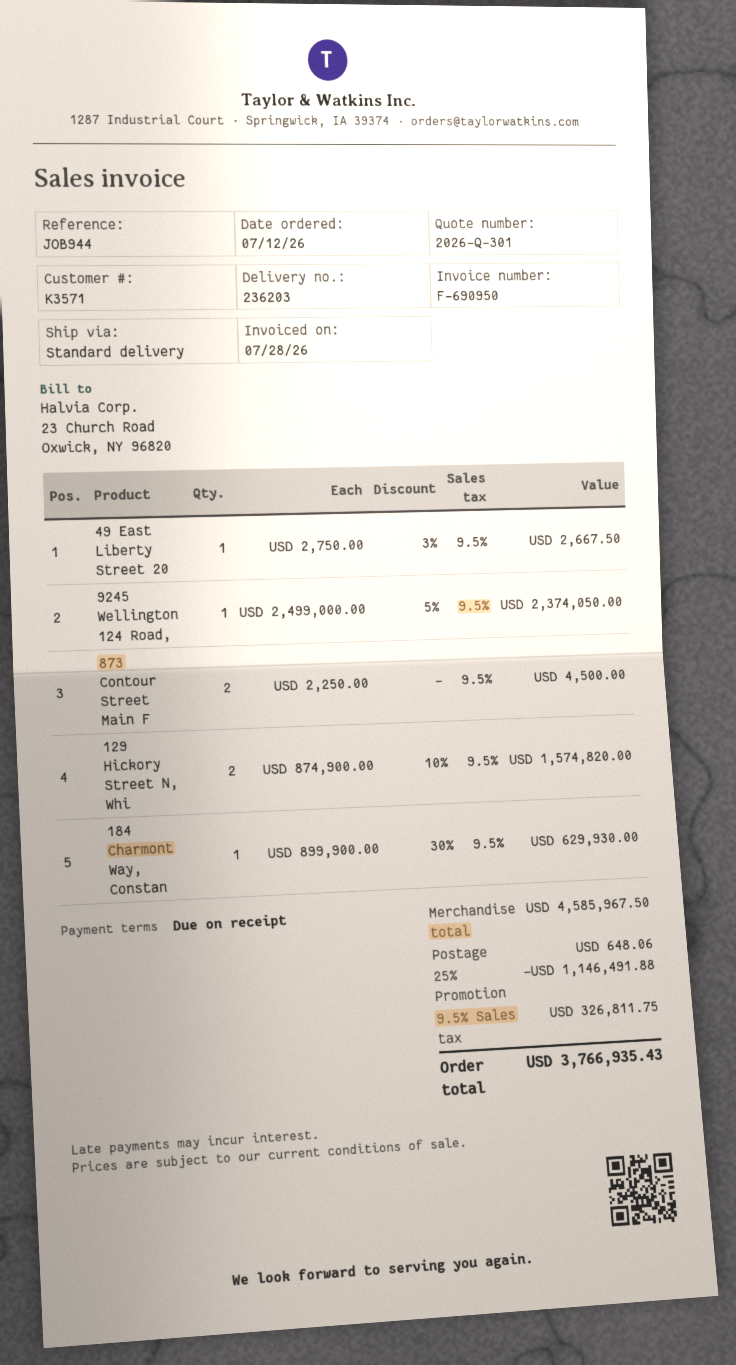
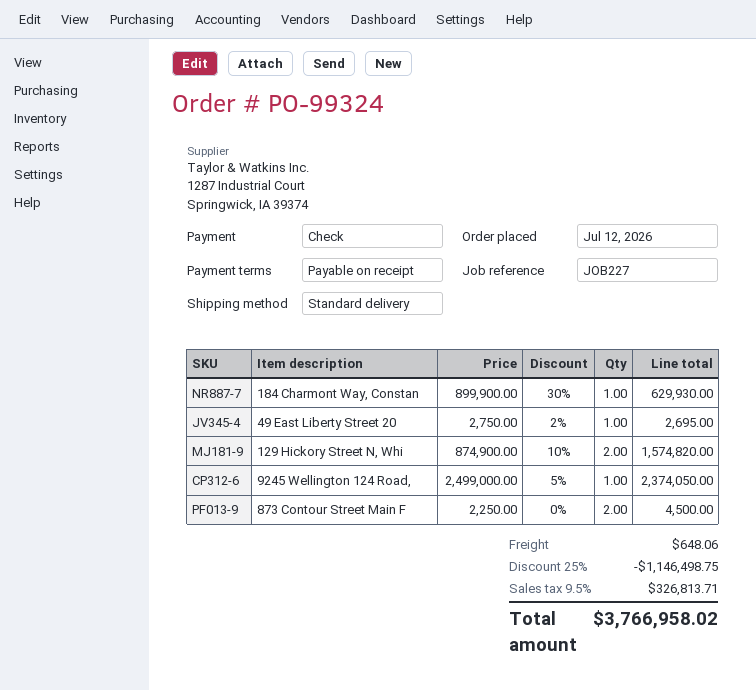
reference: JOB944 -> JOB227
49 East Liberty Street 20: 1 x 2750.00 - 3% = 2667.50 -> 1 x 2750.00 - 2% = 2695.00
discount: 25% = 1146491.88 -> 25% = 1146498.75
tax: 9.5% = 326811.75 -> 9.5% = 326813.71
total: 3766935.43 -> 3766958.02

